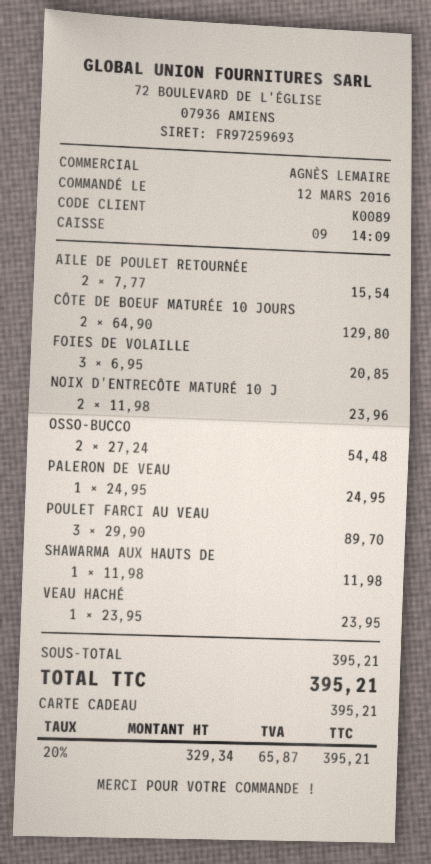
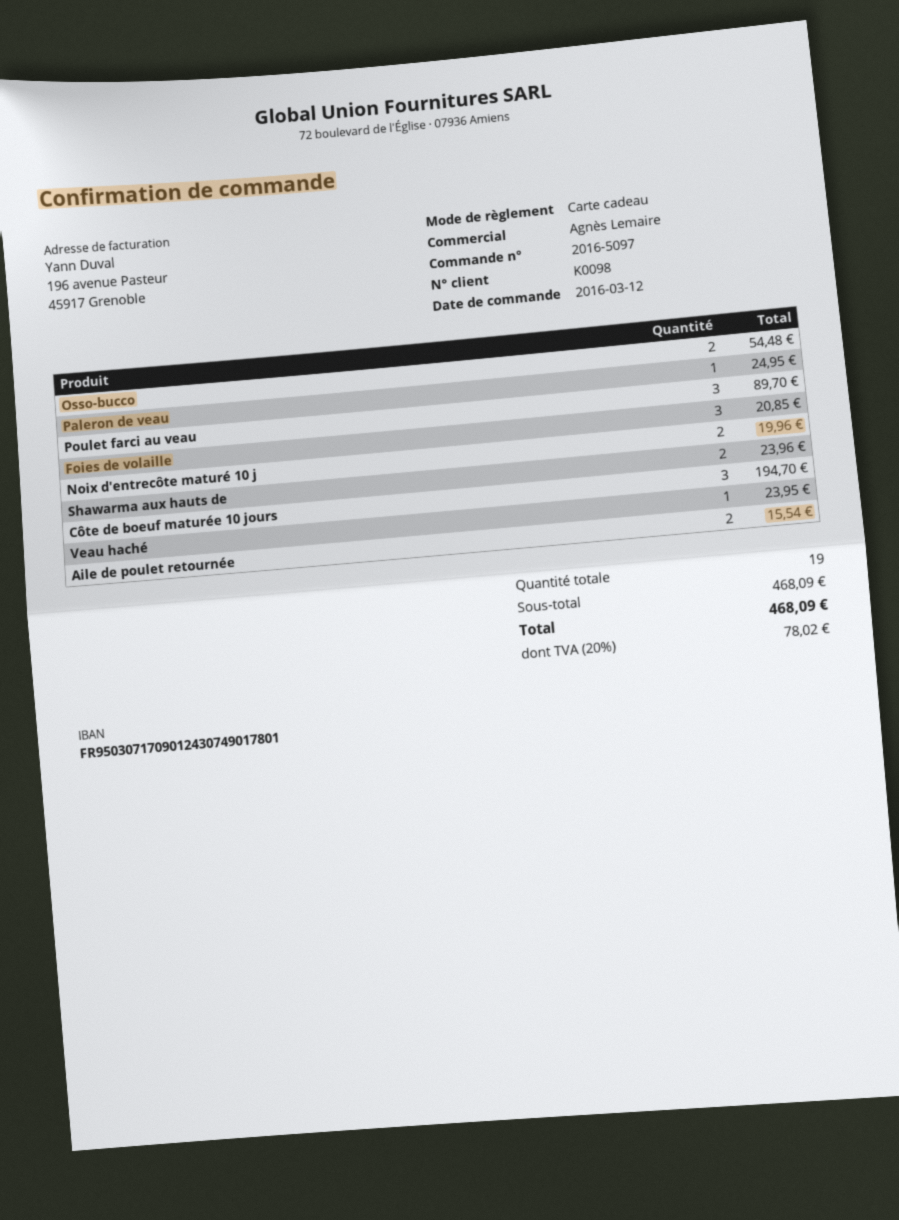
customer number: K0089 -> K0098
CÔTE DE BOEUF MATURÉE 10 JOURS: 2 for 129.80 -> 3 for 194.70
NOIX D'ENTRECÔTE MATURÉ 10 J: 2 for 23.96 -> 2 for 19.96
SHAWARMA AUX HAUTS DE: 1 for 11.98 -> 2 for 23.96
subtotal: 395.21 -> 468.09
tax: 20% = 65.87 -> 20% = 78.02
total: 395.21 -> 468.09

